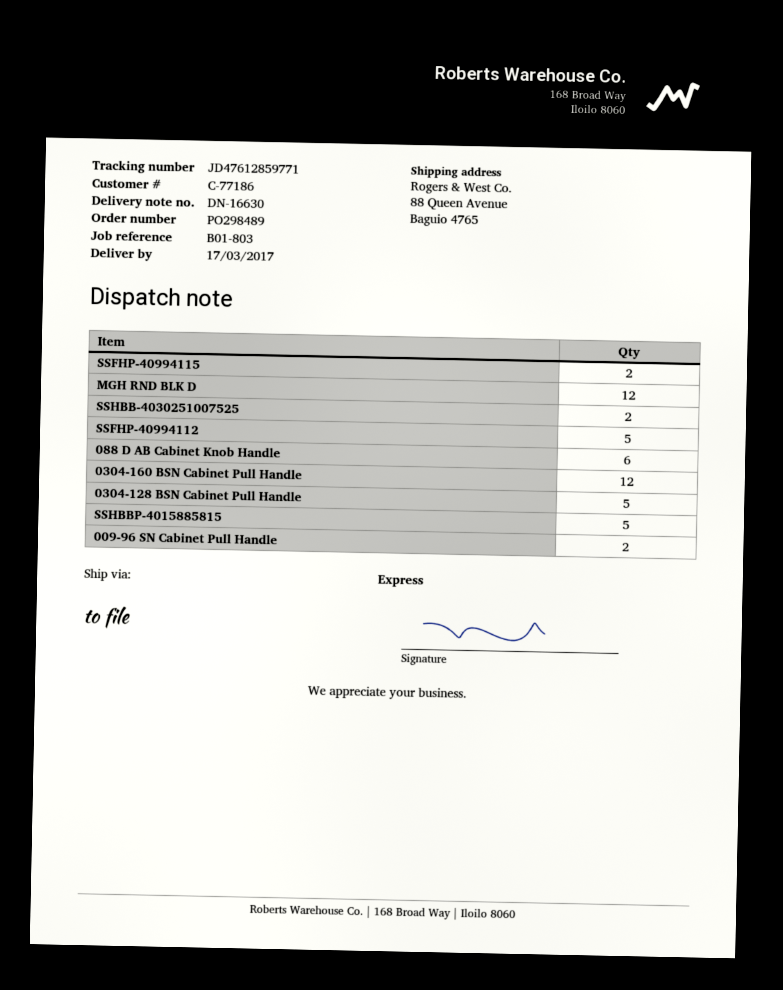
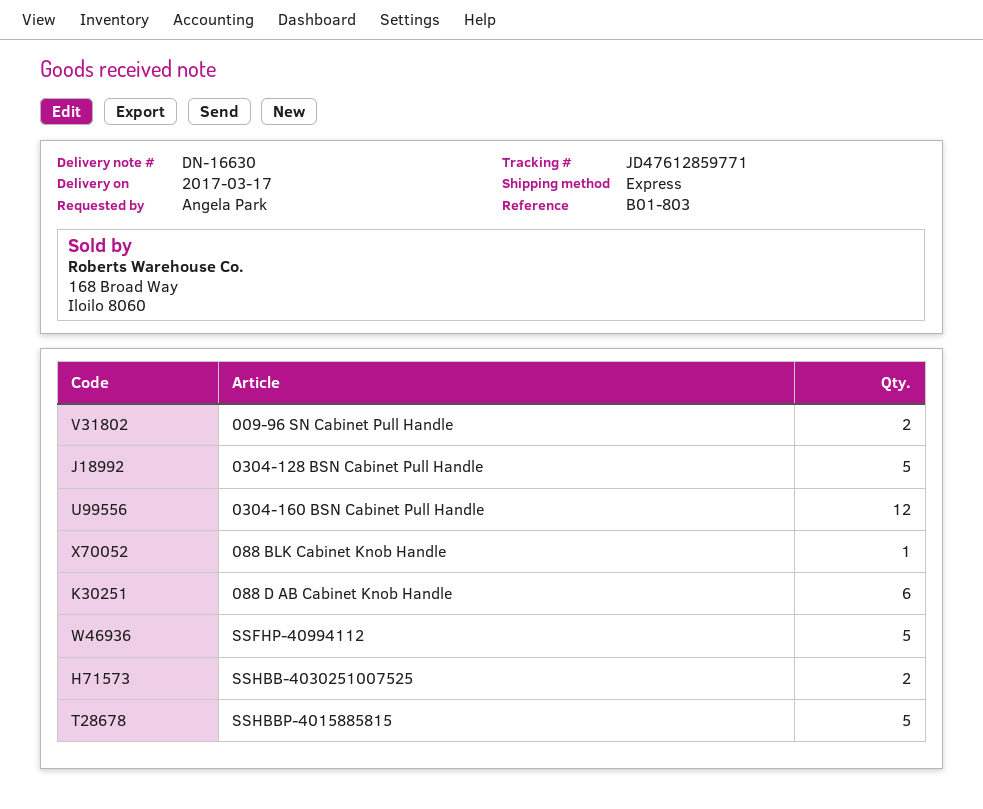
SSFHP-40994115: 2 -> none
MGH RND BLK D: 12 -> none
088 BLK Cabinet Knob Handle: none -> 1

